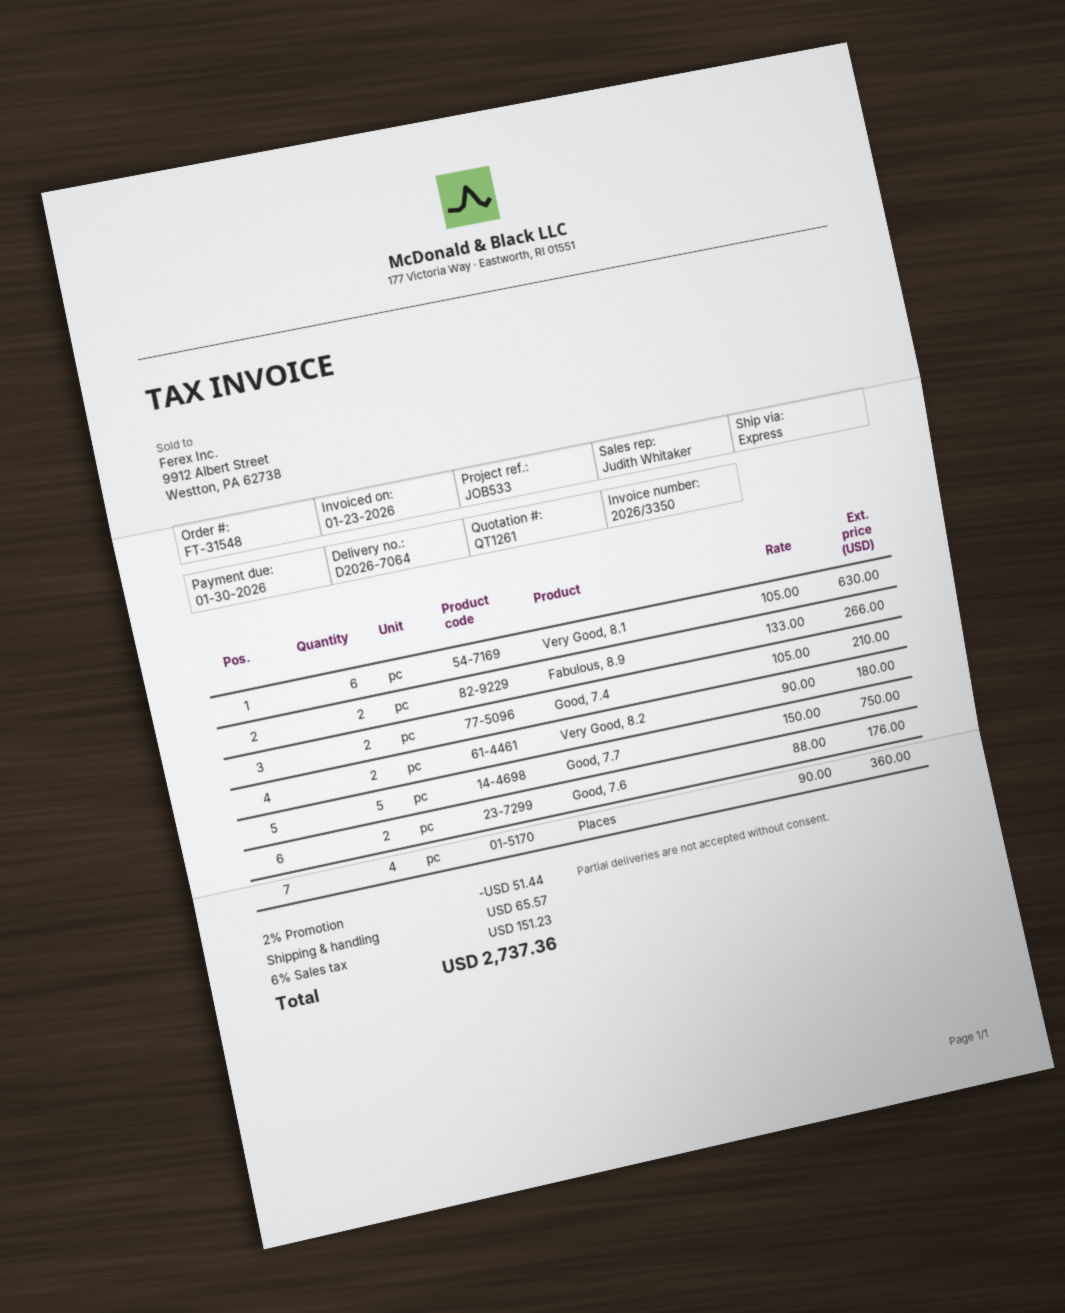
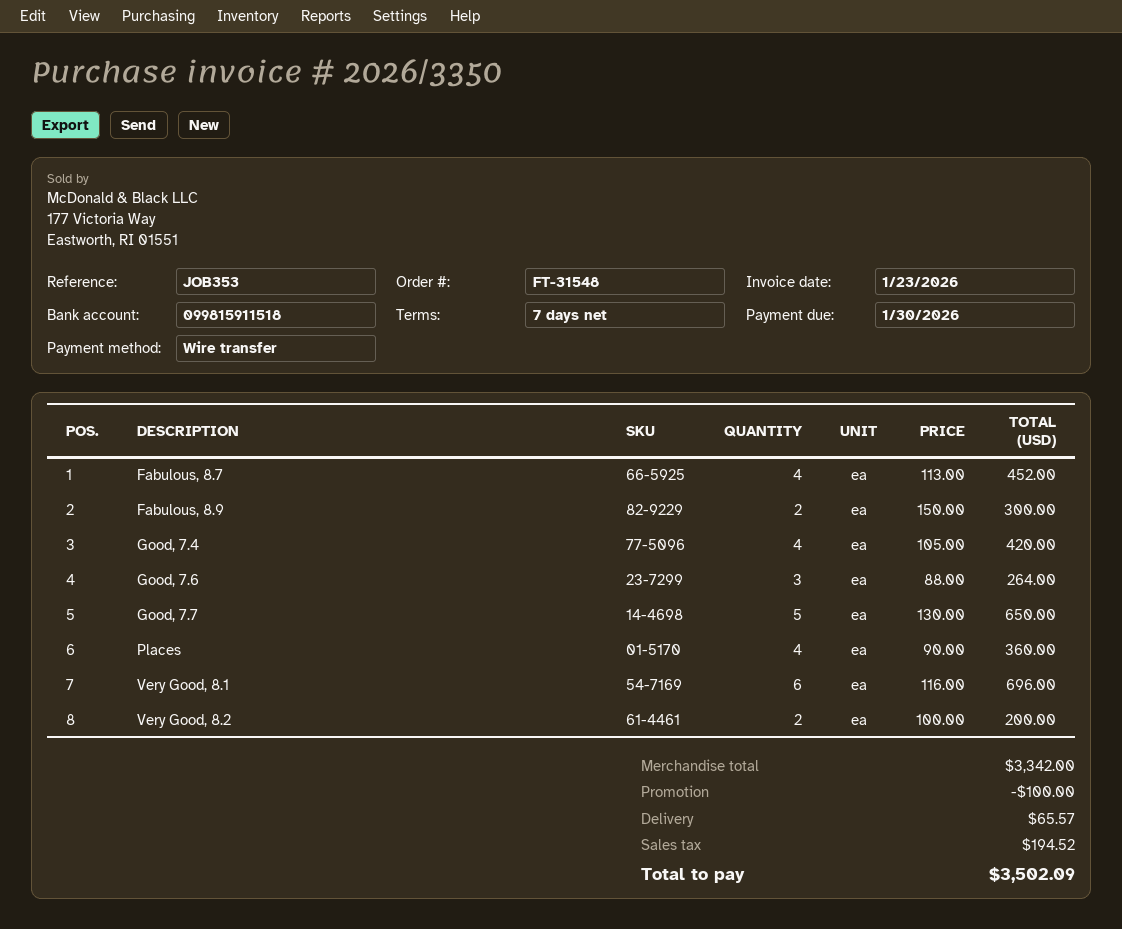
reference: JOB533 -> JOB353
Very Good, 8.1: 6 x 105.00 = 630.00 -> 6 x 116.00 = 696.00
Fabulous, 8.9: 2 x 133.00 = 266.00 -> 2 x 150.00 = 300.00
Good, 7.4: 2 x 105.00 = 210.00 -> 4 x 105.00 = 420.00
Very Good, 8.2: 2 x 90.00 = 180.00 -> 2 x 100.00 = 200.00
Good, 7.7: 5 x 150.00 = 750.00 -> 5 x 130.00 = 650.00
Good, 7.6: 2 x 88.00 = 176.00 -> 3 x 88.00 = 264.00
Fabulous, 8.7: none -> 4 x 113.00 = 452.00
discount: 51.44 -> 100.00
tax: 151.23 -> 194.52
total: 2737.36 -> 3502.09

